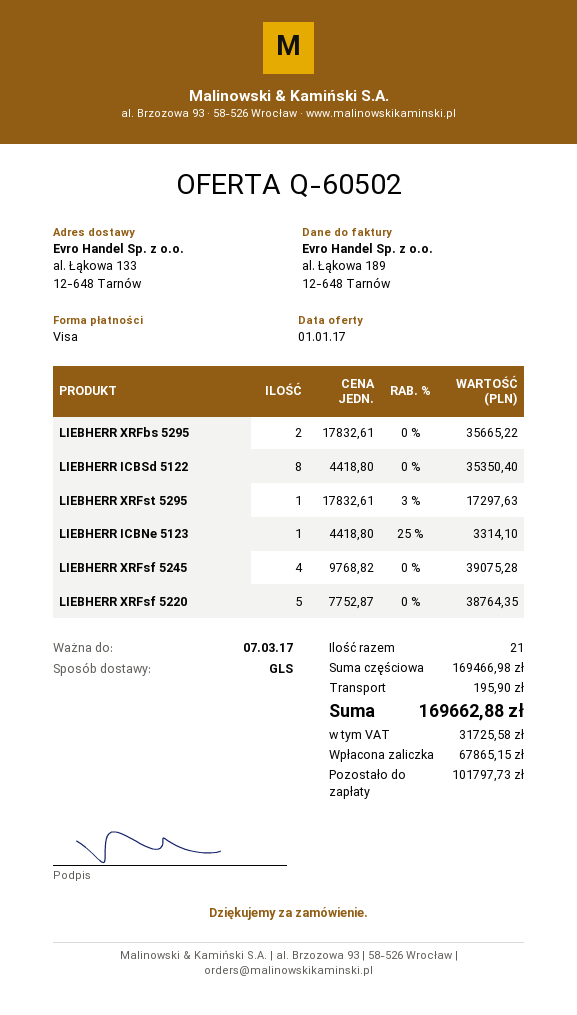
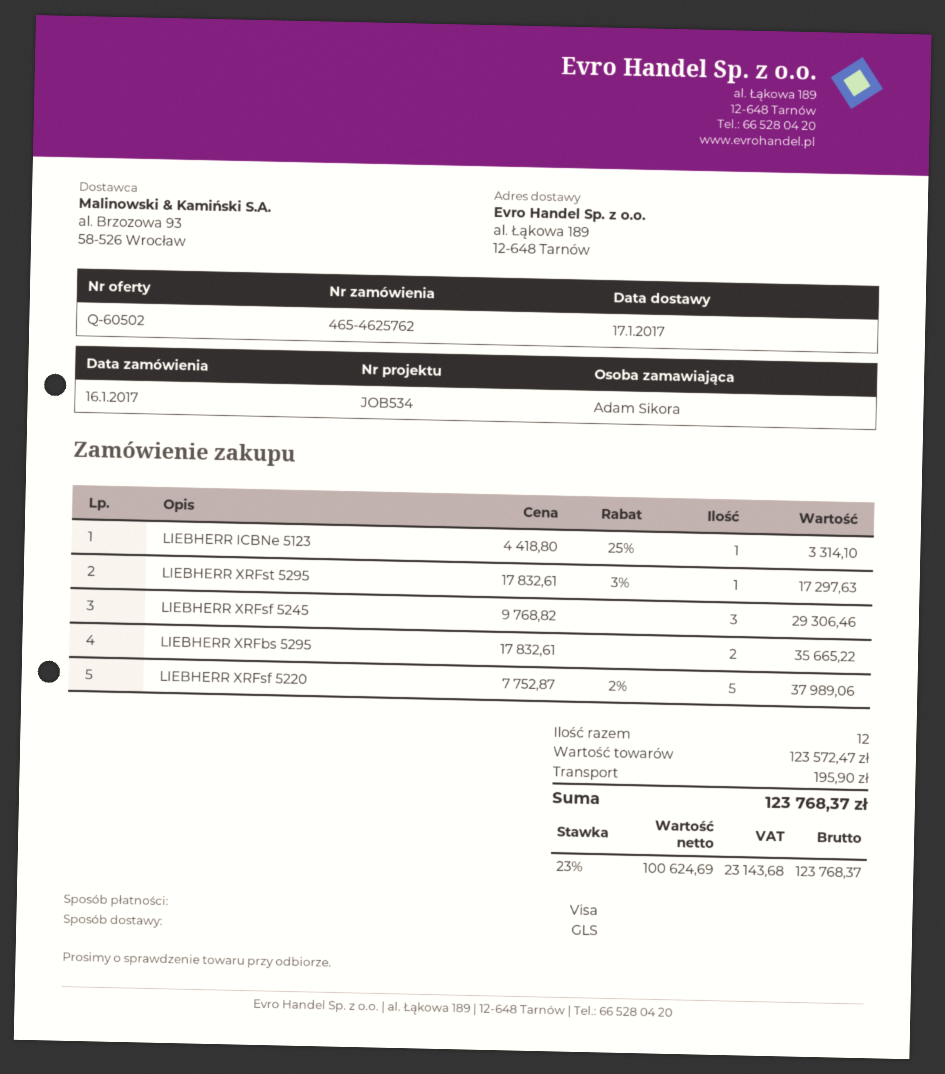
ship to: al. Łąkowa 133, 12-648 Tarnów -> al. Łąkowa 189, 12-648 Tarnów
LIEBHERR ICBSd 5122: 8 x 4418.80 = 35350.40 -> none
LIEBHERR XRFsf 5245: 4 x 9768.82 = 39075.28 -> 3 x 9768.82 = 29306.46
LIEBHERR XRFsf 5220: 5 x 7752.87 = 38764.35 -> 5 x 7752.87 - 2% = 37989.06
total quantity: 21 -> 12
subtotal: 169466.98 -> 123572.47
tax: 31725.58 -> 23143.68
total: 169662.88 -> 123768.37

